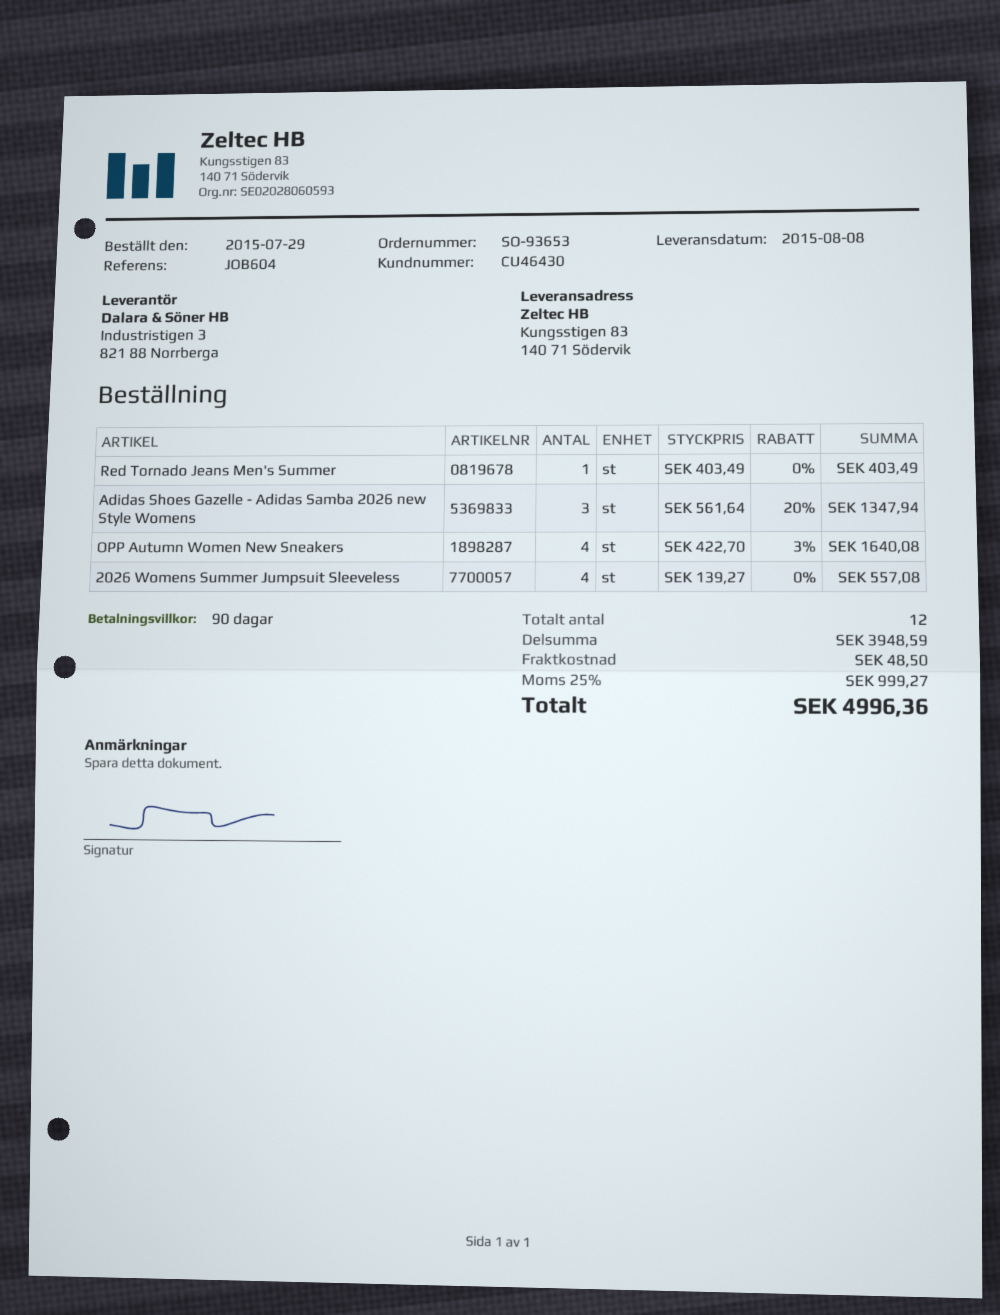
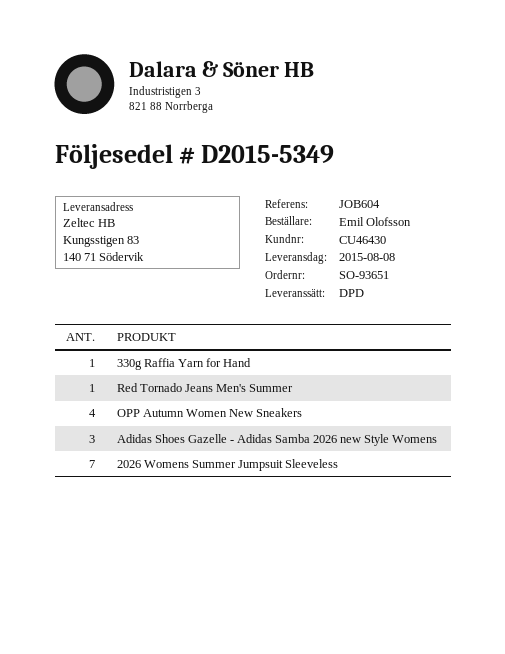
order number: SO-93653 -> SO-93651
2026 Womens Summer Jumpsuit Sleeveless: 4 -> 7
330g Raffia Yarn for Hand: none -> 1

